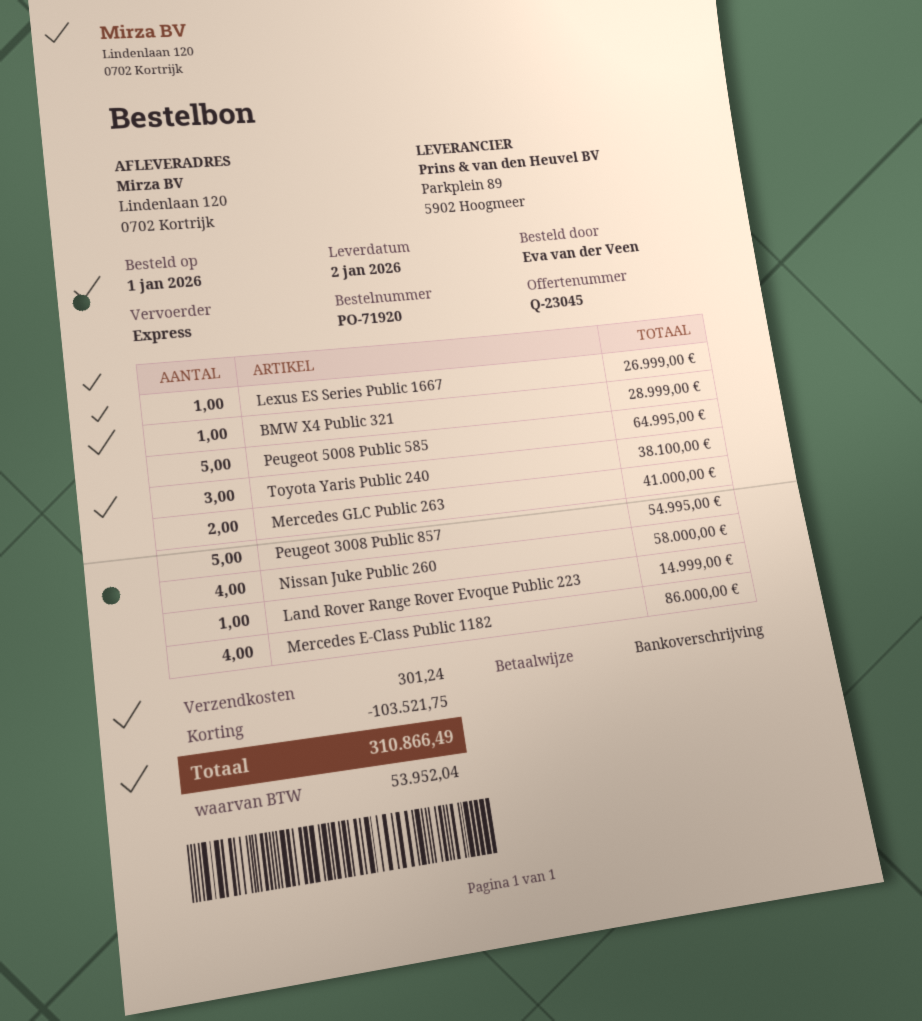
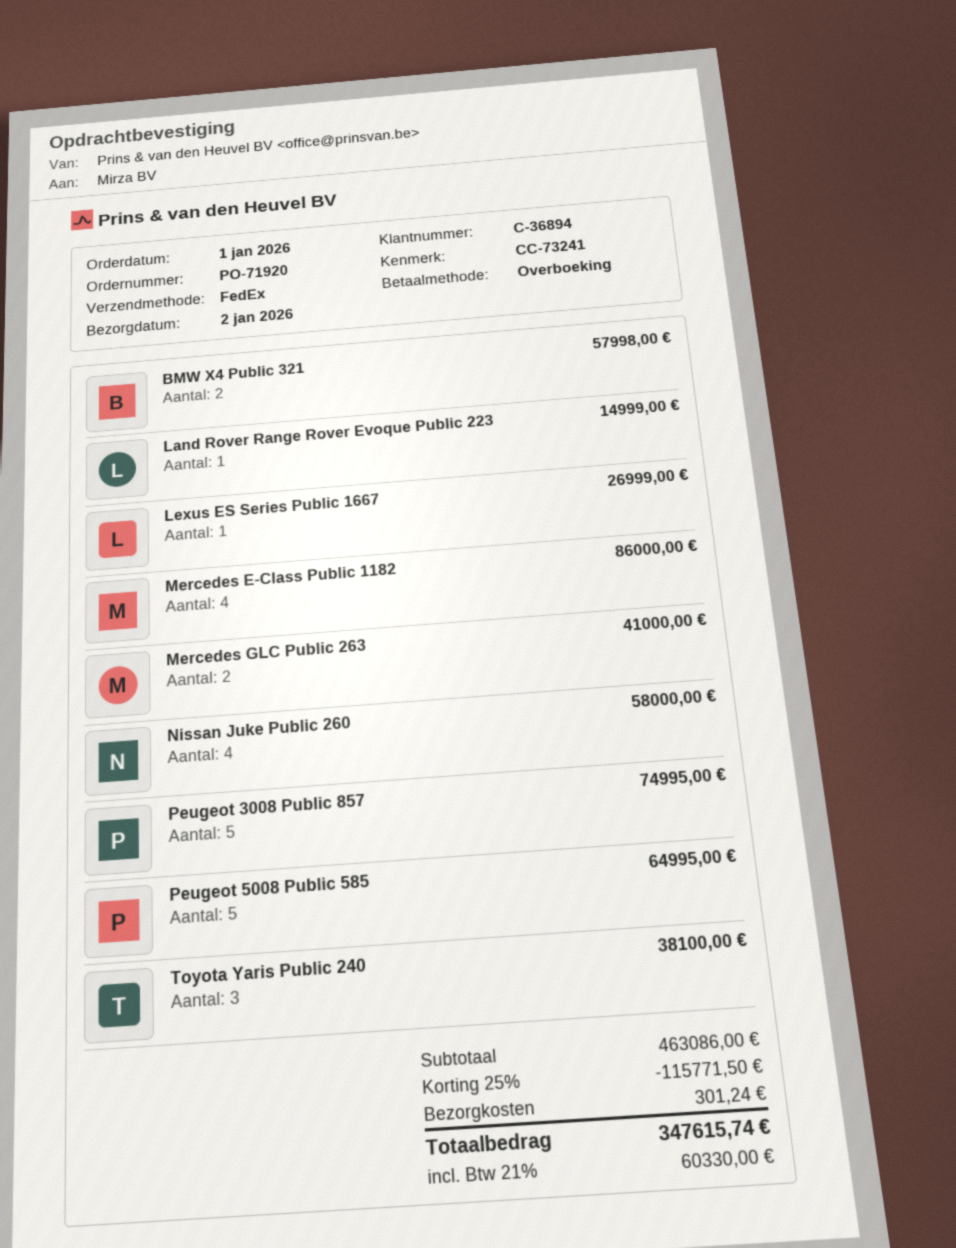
shipping method: express -> FedEx
BMW X4 Public 321: 1 for 28999.00 -> 2 for 57998.00
Peugeot 3008 Public 857: 5 for 54995.00 -> 5 for 74995.00
discount: 103521.75 -> 115771.50
tax: 53952.04 -> 60330.00
total: 310866.49 -> 347615.74

